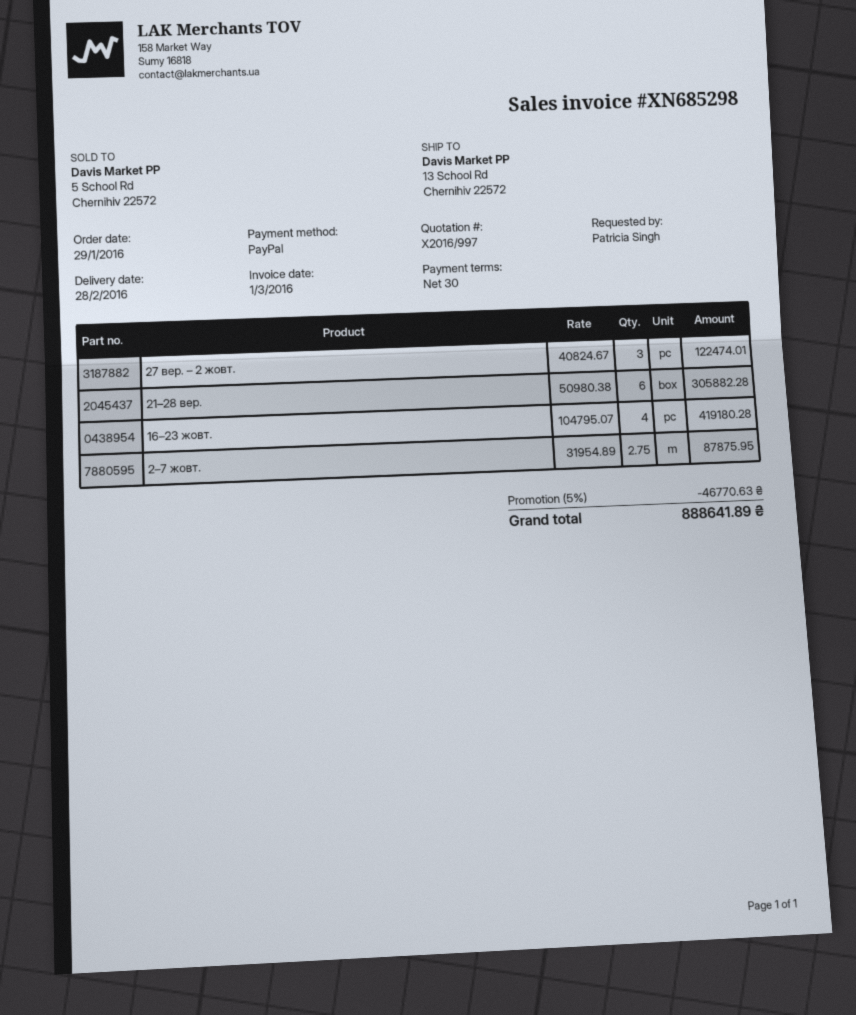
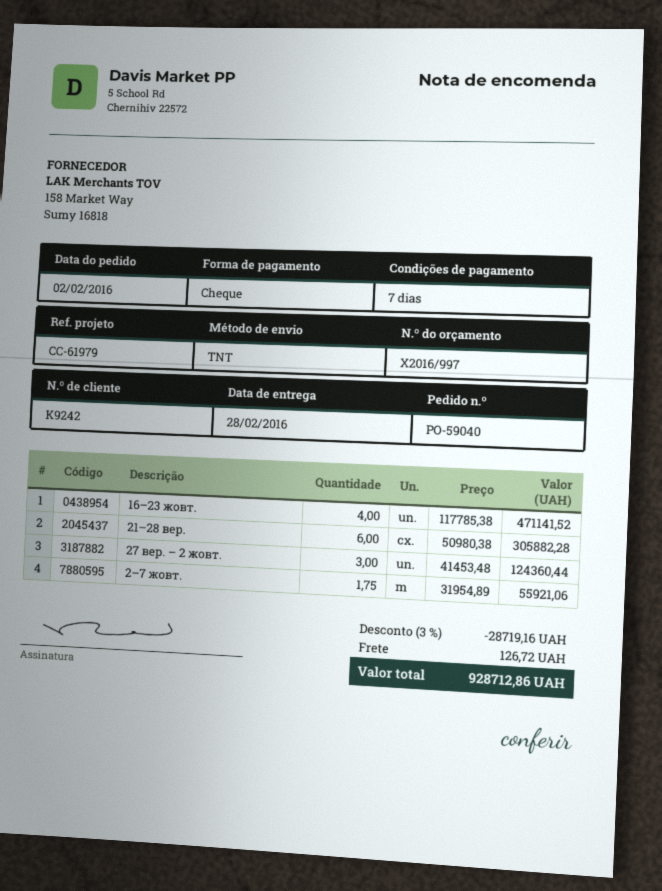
order date: 2016-01-29 -> 2016-02-02
payment terms: 30 days -> 7 days
payment method: PayPal -> cheque
27 вер. – 2 жовт.: 3 x 40824.67 = 122474.01 -> 3 x 41453.48 = 124360.44
16–23 жовт.: 4 x 104795.07 = 419180.28 -> 4 x 117785.38 = 471141.52
2–7 жовт.: 2.75 x 31954.89 = 87875.95 -> 1.75 x 31954.89 = 55921.06
discount: 5% = 46770.63 -> 3% = 28719.16
shipping: none -> 126.72
total: 888641.89 -> 928712.86

